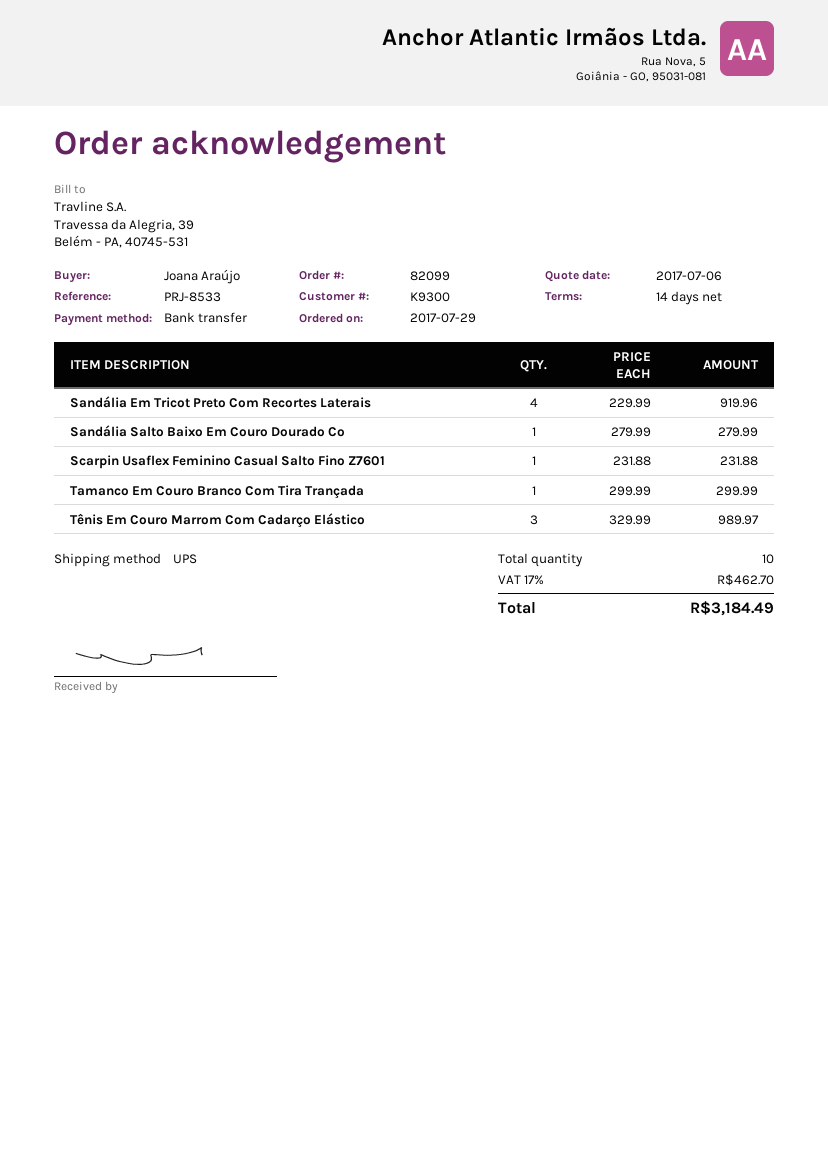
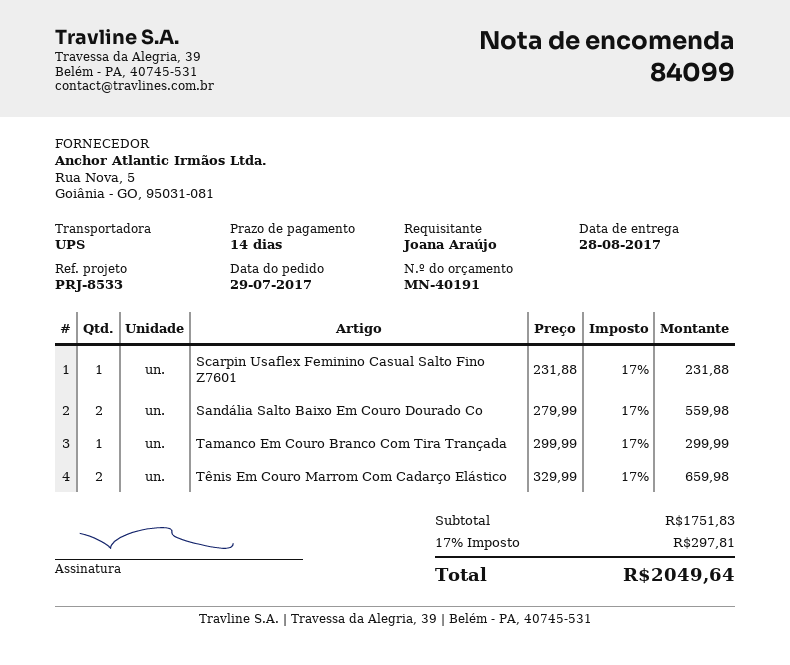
order number: 82099 -> 84099
Sandália Em Tricot Preto Com Recortes Laterais: 4 x 229.99 = 919.96 -> none
Sandália Salto Baixo Em Couro Dourado Co: 1 x 279.99 = 279.99 -> 2 x 279.99 = 559.98
Tênis Em Couro Marrom Com Cadarço Elástico: 3 x 329.99 = 989.97 -> 2 x 329.99 = 659.98
tax: 17% = 462.70 -> 17% = 297.81
total: 3184.49 -> 2049.64

